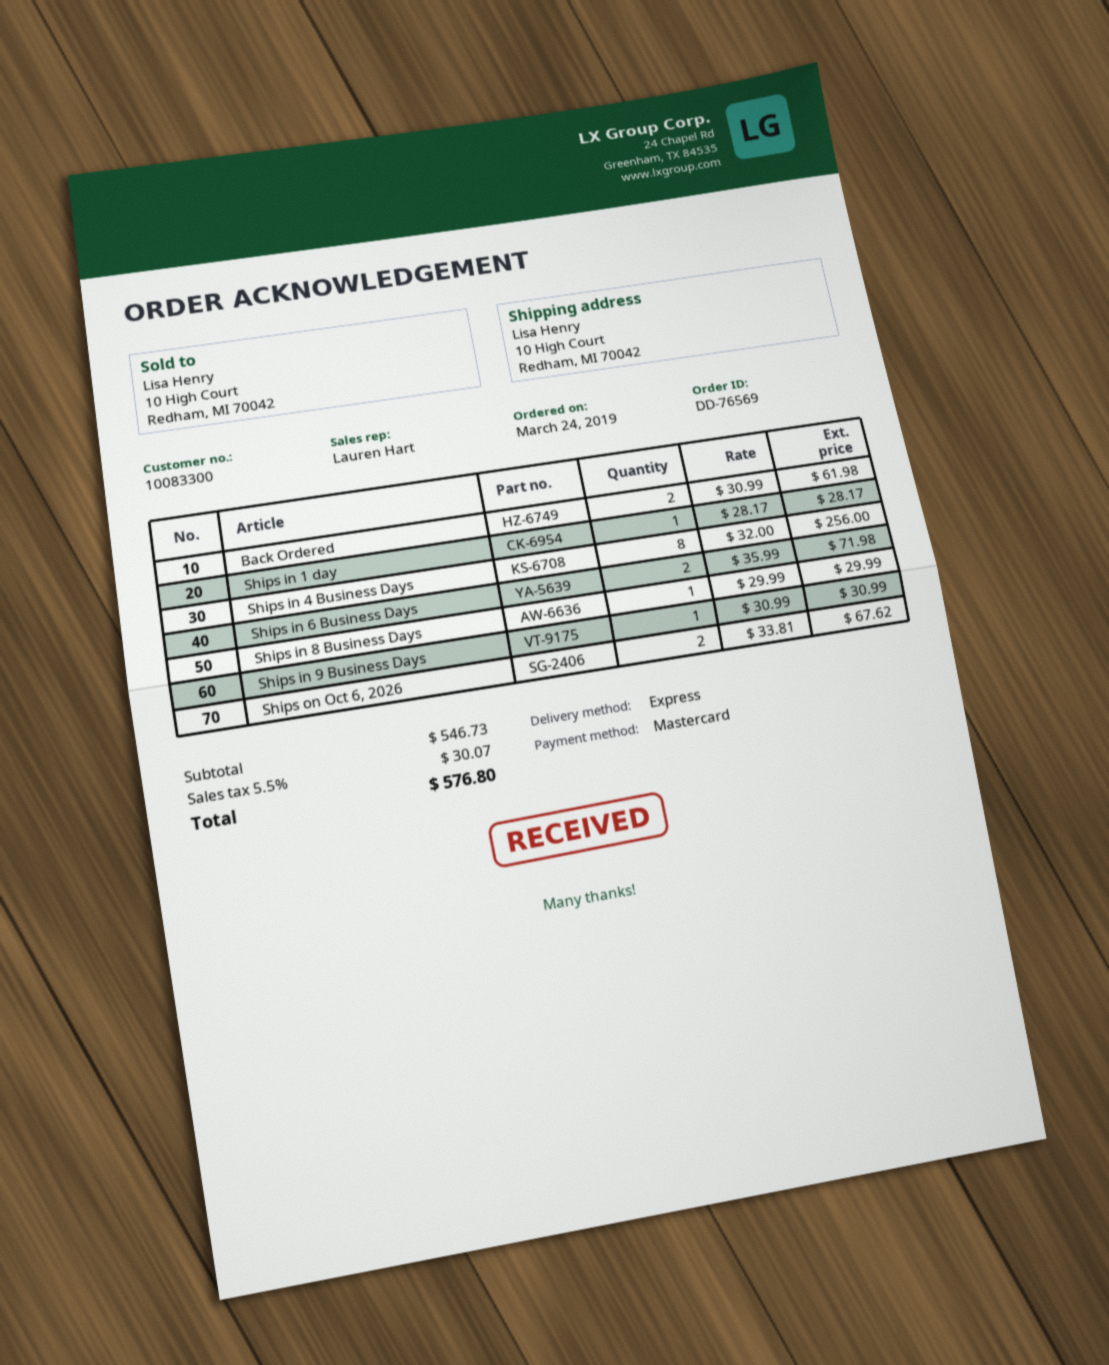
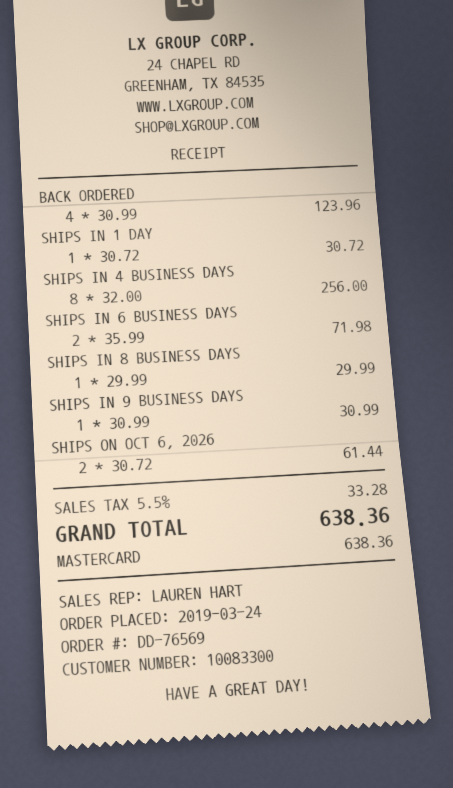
Back Ordered: 2 x 30.99 = 61.98 -> 4 x 30.99 = 123.96
Ships in 1 day: 1 x 28.17 = 28.17 -> 1 x 30.72 = 30.72
Ships on Oct 6, 2026: 2 x 33.81 = 67.62 -> 2 x 30.72 = 61.44
tax: 5.5% = 30.07 -> 5.5% = 33.28
total: 576.80 -> 638.36

